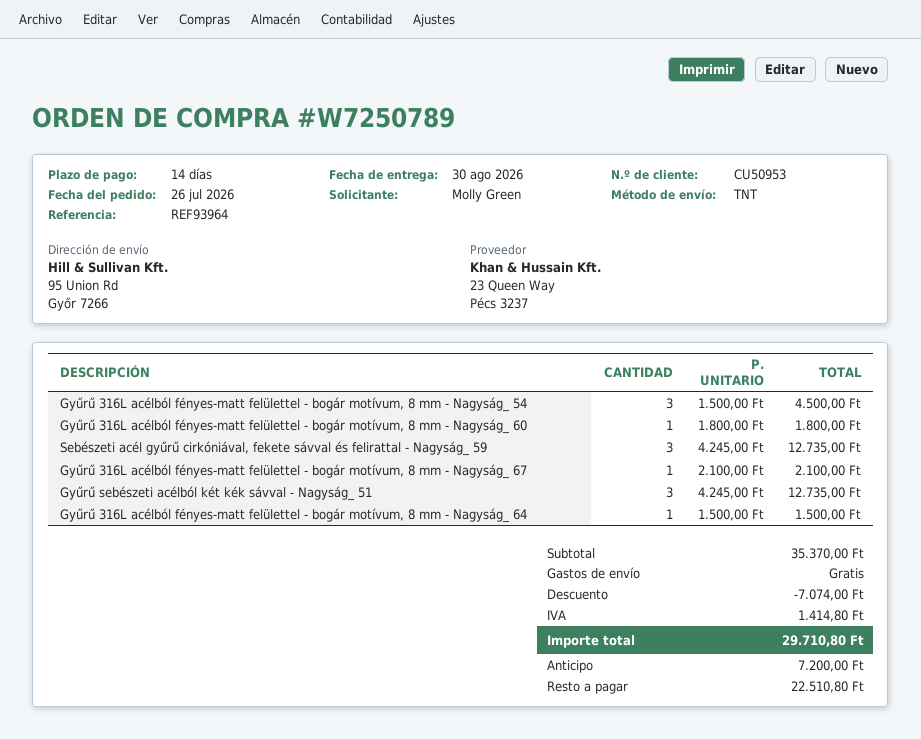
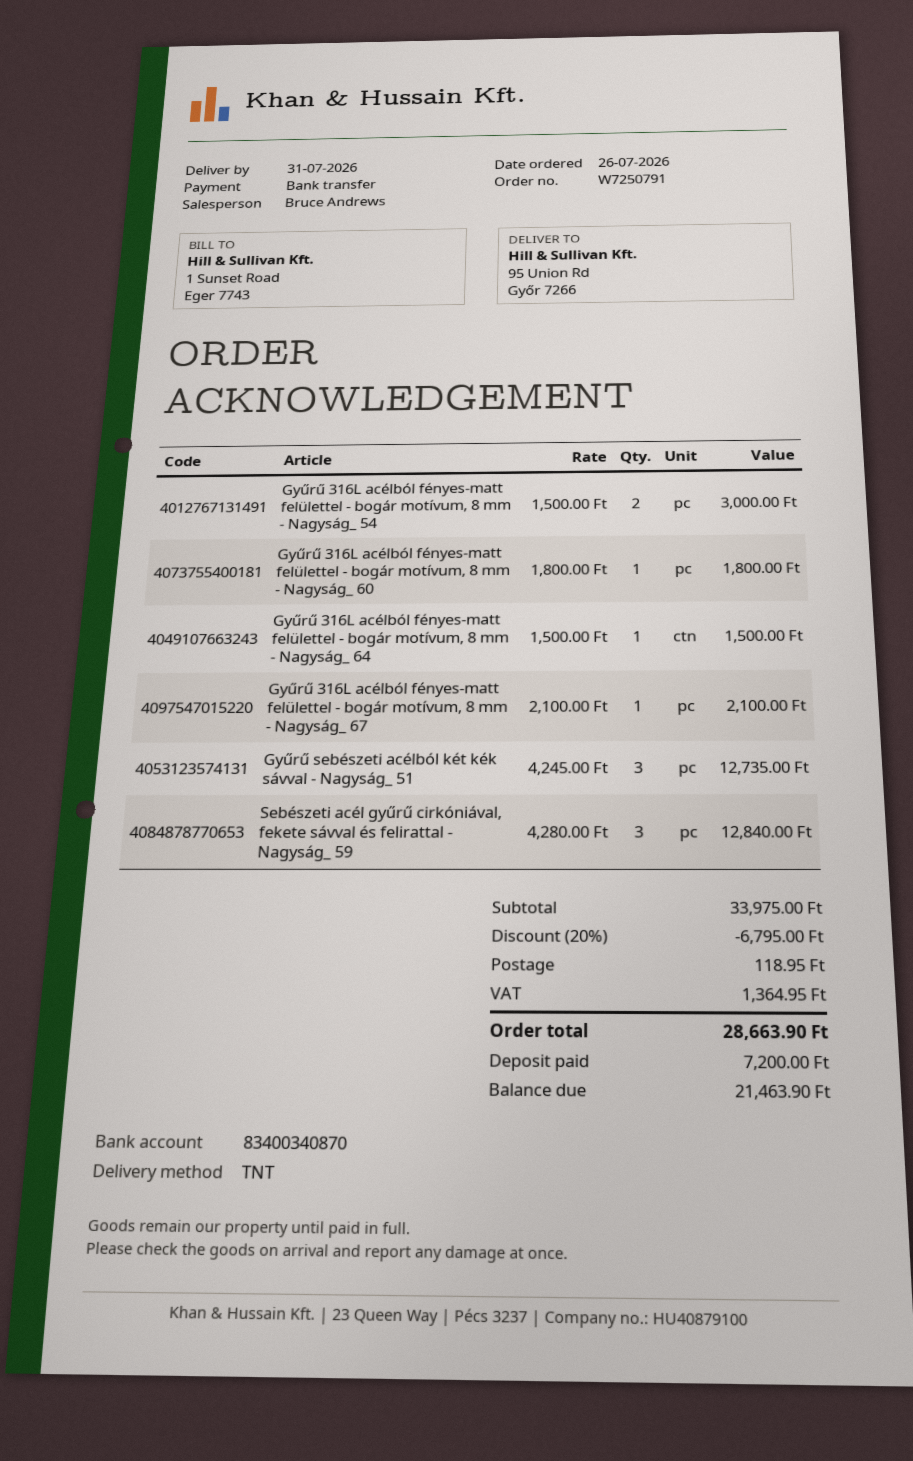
order number: W7250789 -> W7250791
delivery date: 2026-08-30 -> 2026-07-31
Gyűrű 316L acélból fényes-matt felülettel - bogár motívum, 8 mm - Nagyság_ 54: 3 x 1500.00 = 4500.00 -> 2 x 1500.00 = 3000.00
Sebészeti acél gyűrű cirkóniával, fekete sávval és felirattal - Nagyság_ 59: 3 x 4245.00 = 12735.00 -> 3 x 4280.00 = 12840.00
subtotal: 35370.00 -> 33975.00
discount: 7074.00 -> 6795.00
shipping: 0.00 -> 118.95
tax: 1414.80 -> 1364.95
total: 29710.80 -> 28663.90
balance: 22510.80 -> 21463.90

